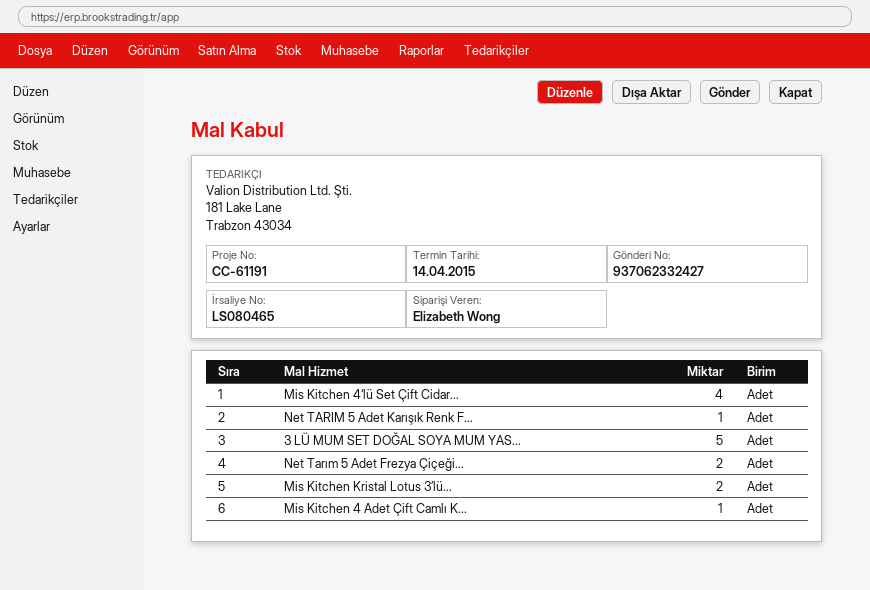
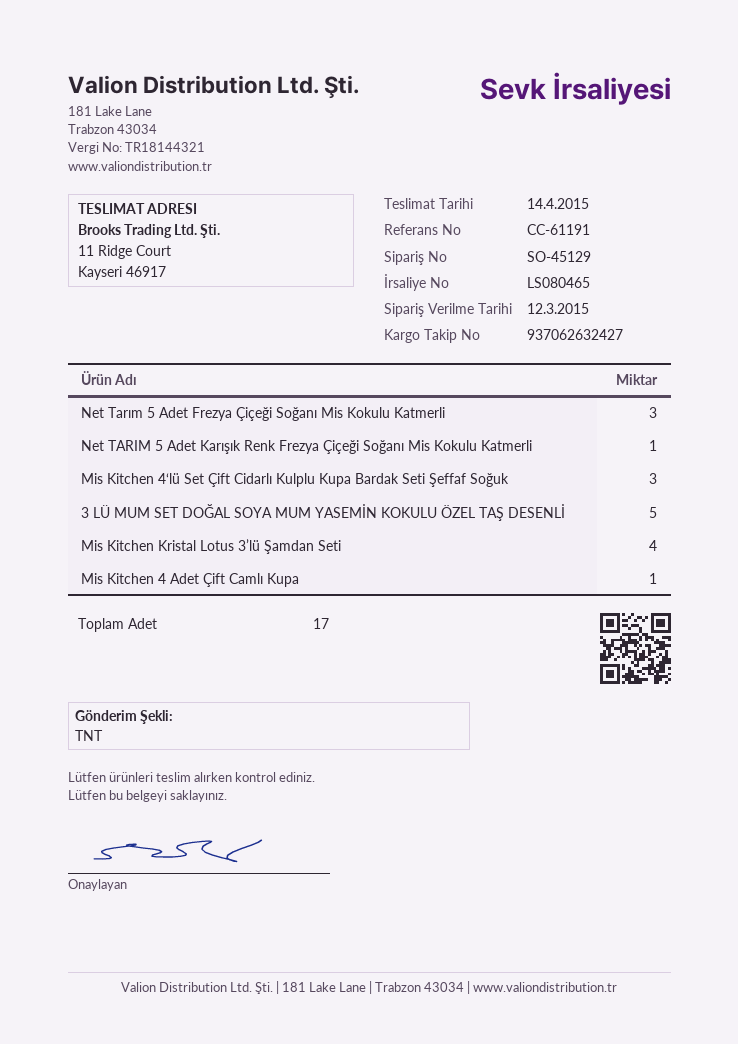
tracking number: 937062332427 -> 937062632427
Mis Kitchen 4‘lü Set Çift Cidar...: 4 -> 3
Net Tarım 5 Adet Frezya Çiçeği...: 2 -> 3
Mis Kitchen Kristal Lotus 3’lü...: 2 -> 4

